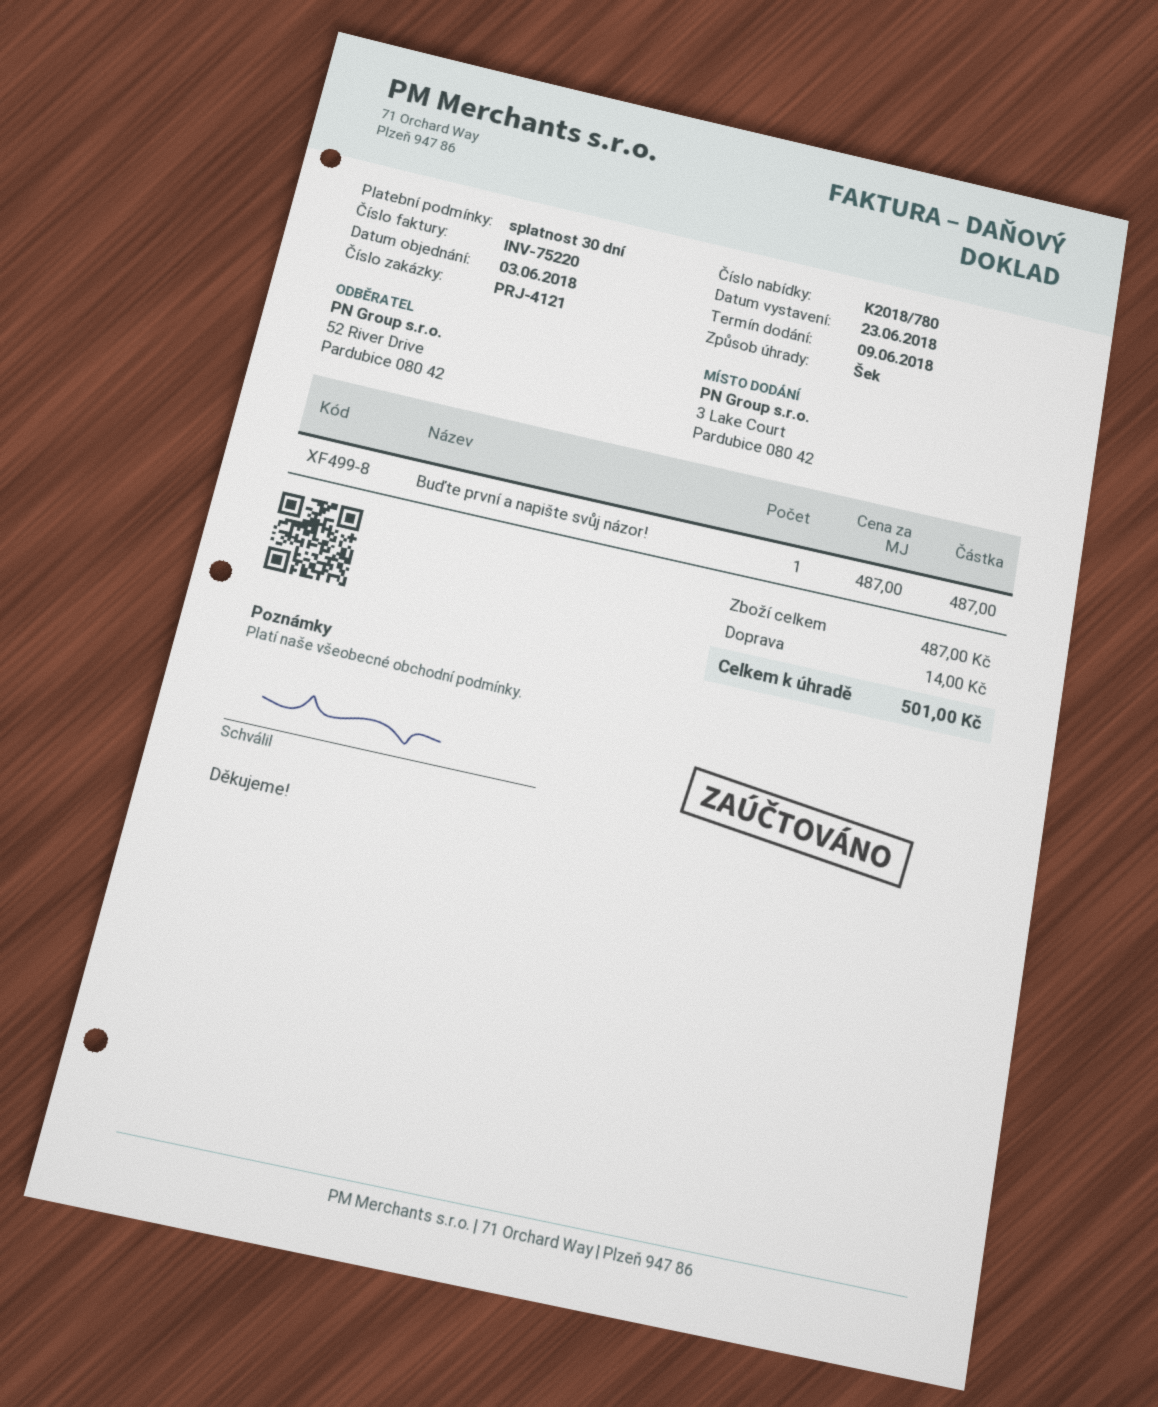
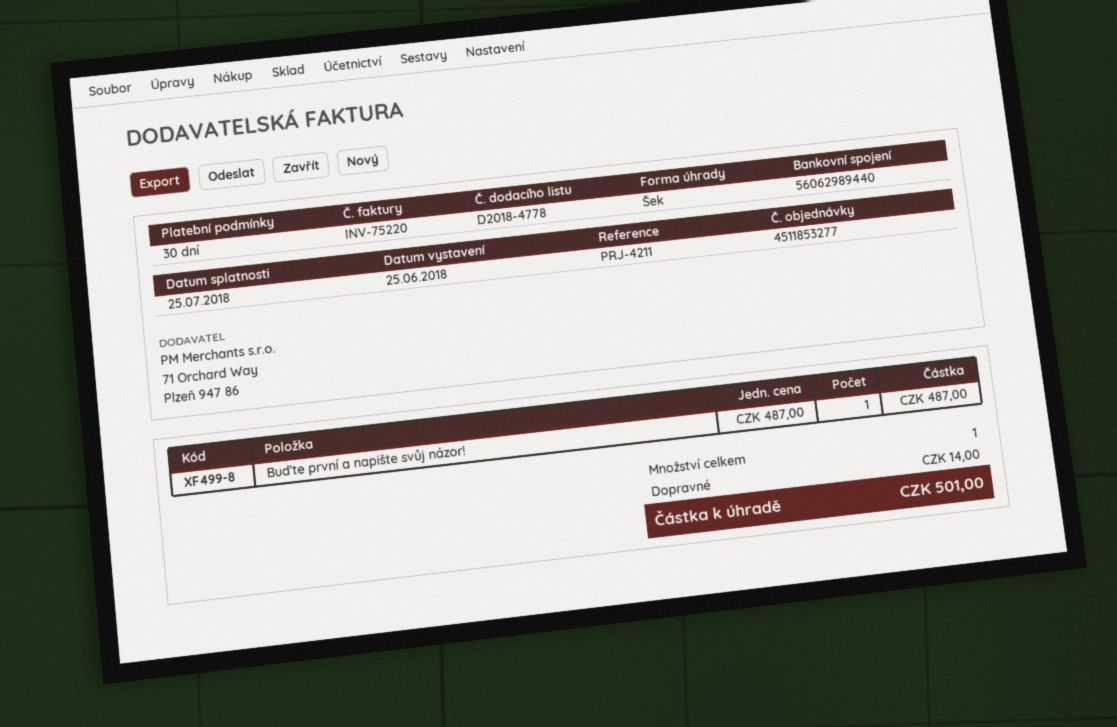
invoice date: 2018-06-23 -> 2018-06-25
reference: PRJ-4121 -> PRJ-4211

